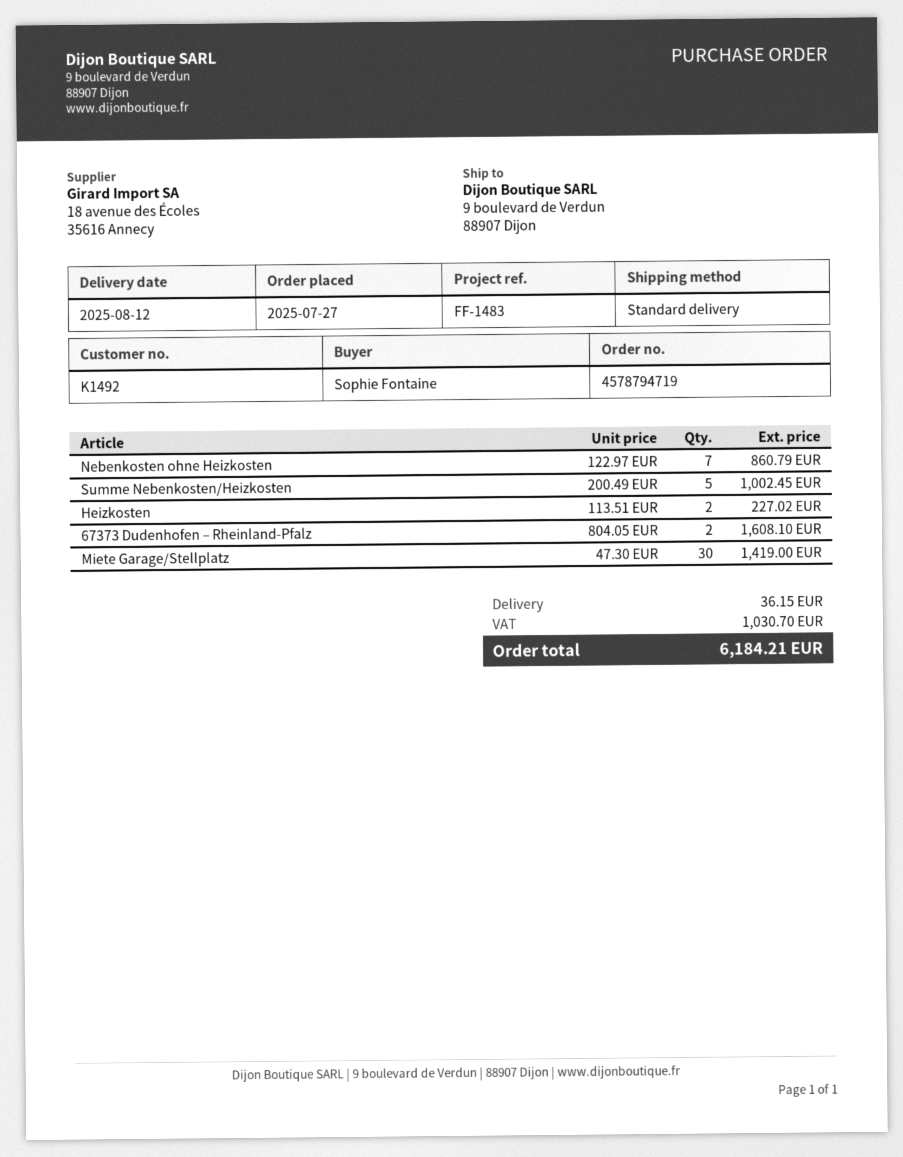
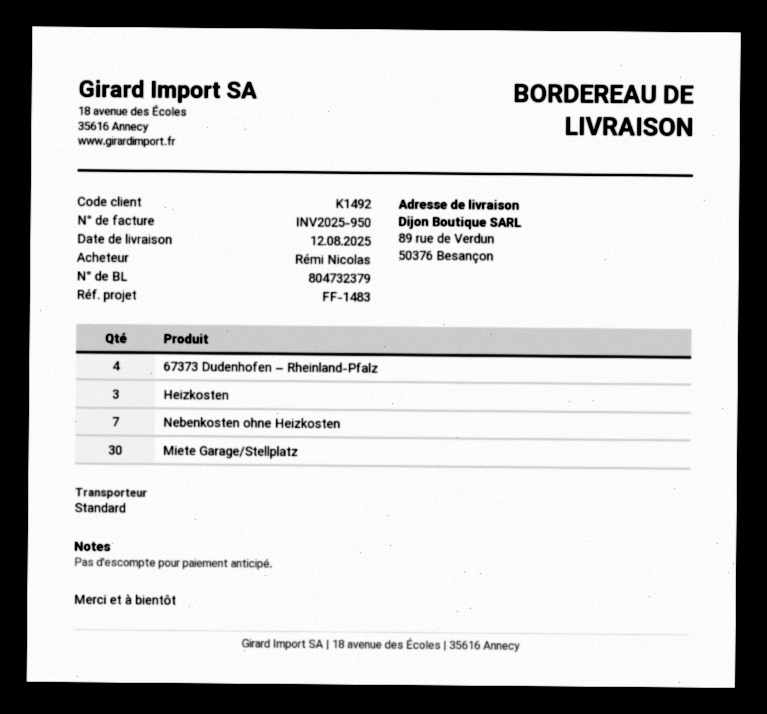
ordered by: Sophie Fontaine -> Rémi Nicolas
ship to: 9 boulevard de Verdun, 88907 Dijon -> 89 rue de Verdun, 50376 Besançon
Summe Nebenkosten/Heizkosten: 5 -> none
Heizkosten: 2 -> 3
67373 Dudenhofen – Rheinland-Pfalz: 2 -> 4

